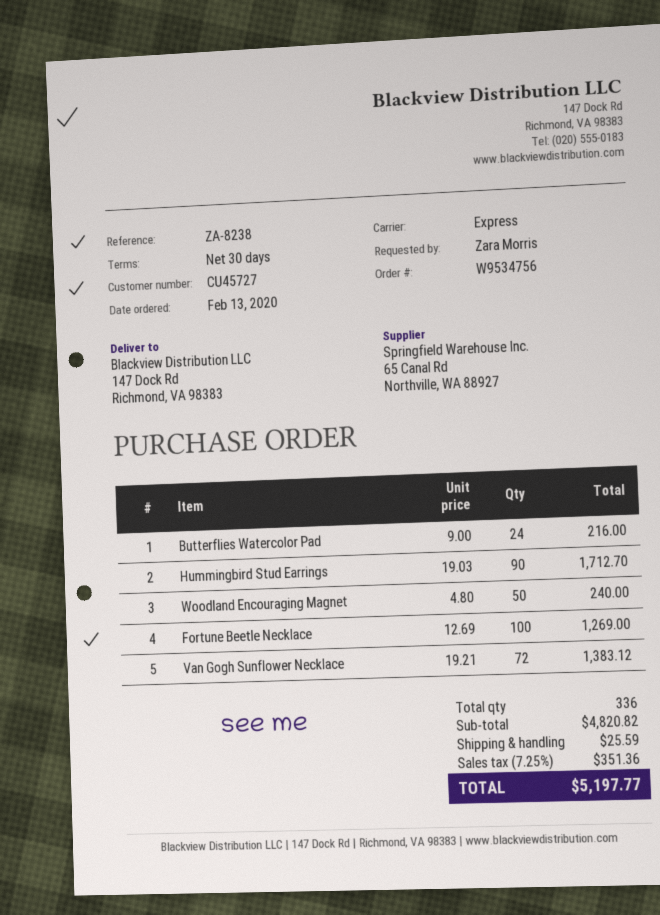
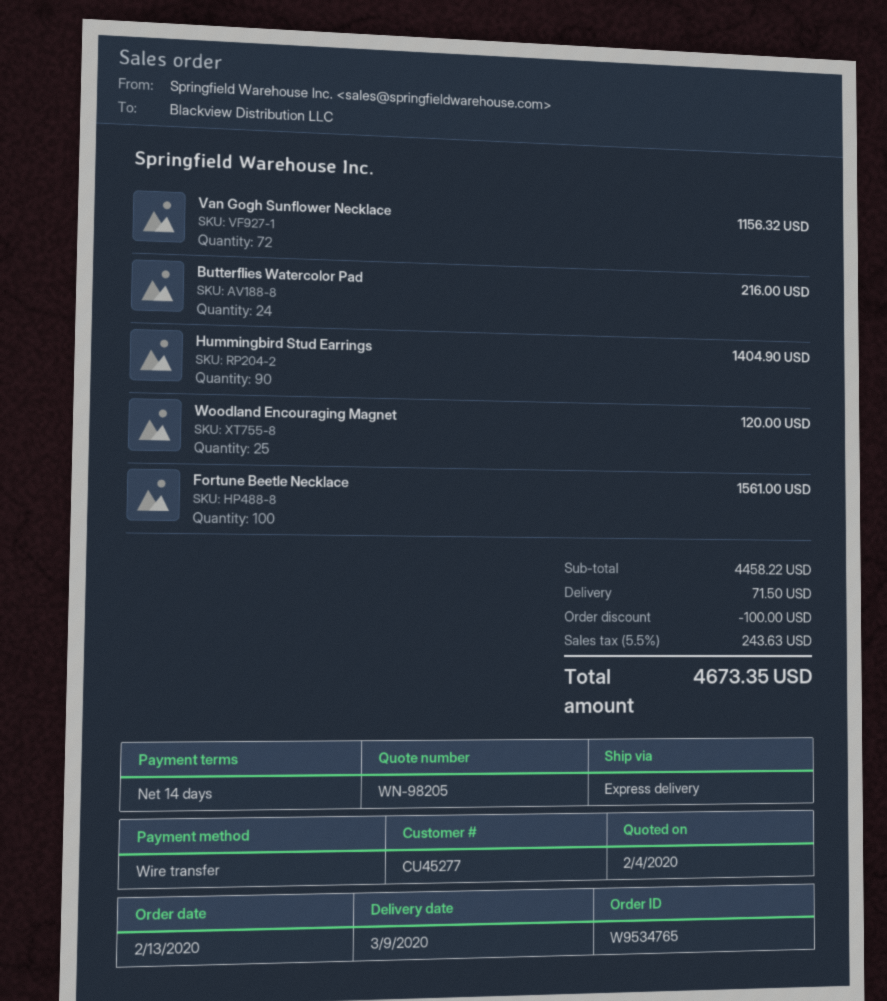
order number: W9534756 -> W9534765
payment terms: 30 days -> 14 days
customer number: CU45727 -> CU45277
Hummingbird Stud Earrings: 90 for 1712.70 -> 90 for 1404.90
Woodland Encouraging Magnet: 50 for 240.00 -> 25 for 120.00
Fortune Beetle Necklace: 100 for 1269.00 -> 100 for 1561.00
Van Gogh Sunflower Necklace: 72 for 1383.12 -> 72 for 1156.32
subtotal: 4820.82 -> 4458.22
discount: none -> 100.00
shipping: 25.59 -> 71.50
tax: 7.25% = 351.36 -> 5.5% = 243.63
total: 5197.77 -> 4673.35

